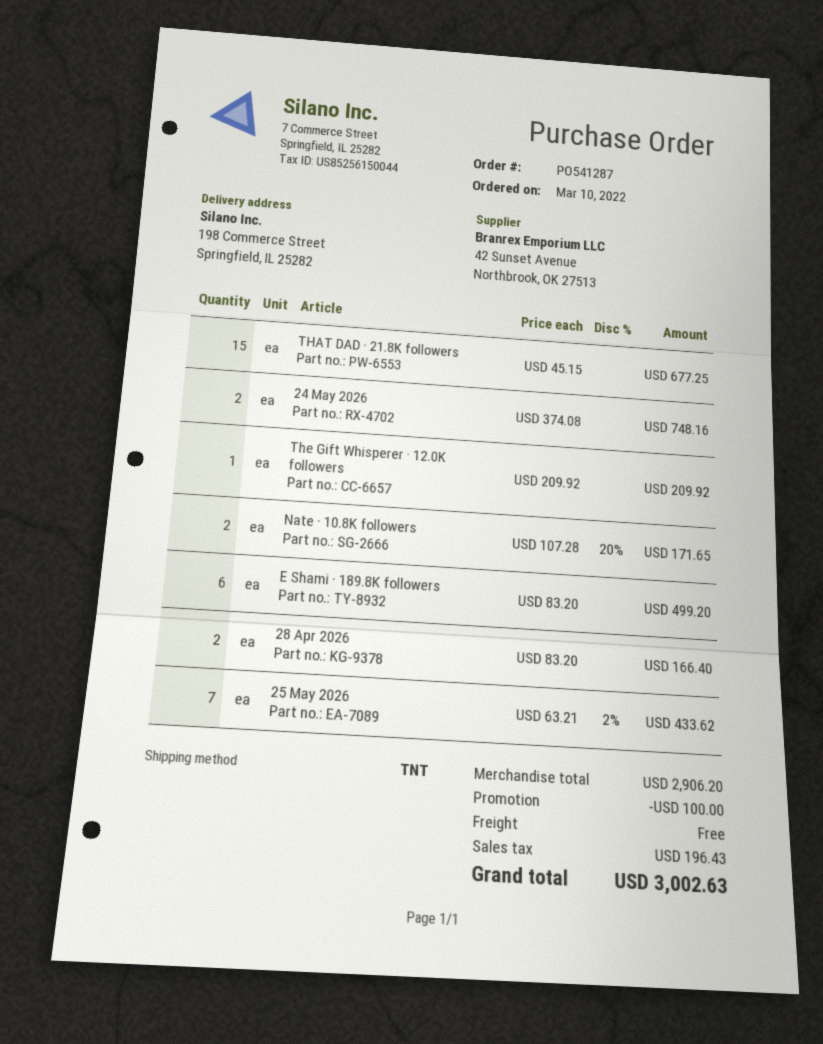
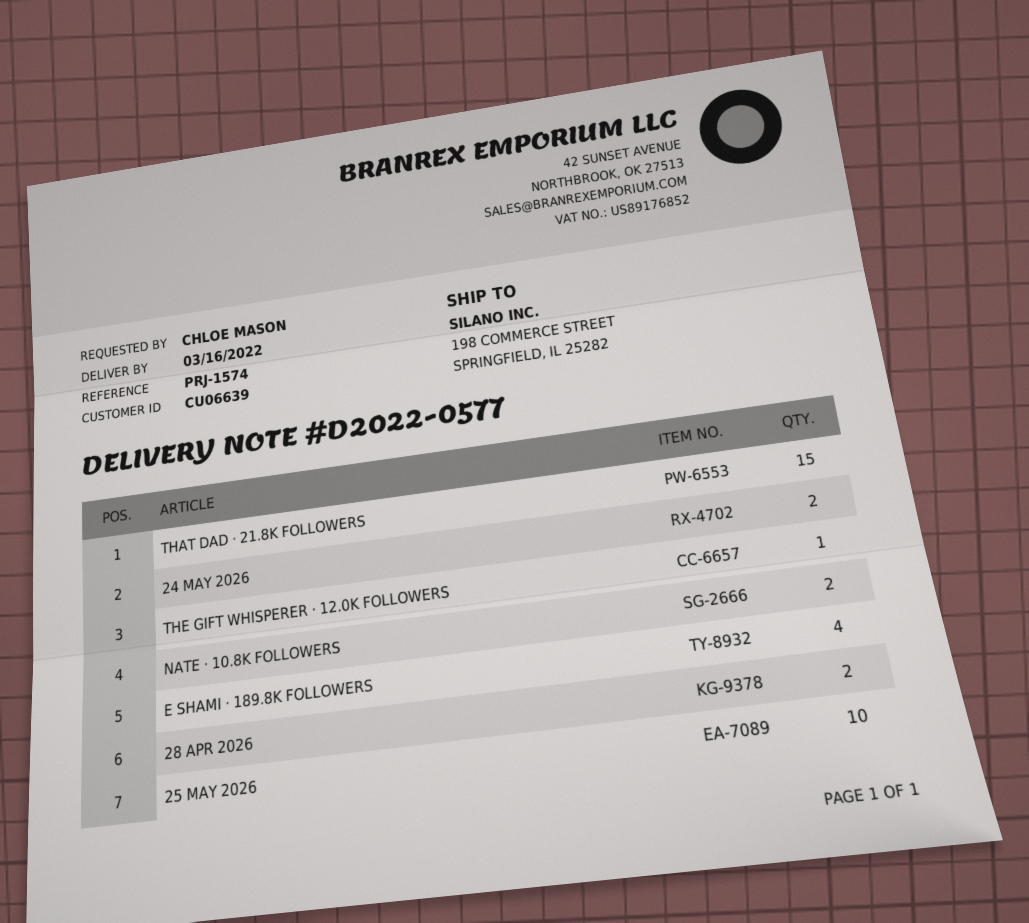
E Shami · 189.8K followers: 6 -> 4
25 May 2026: 7 -> 10

